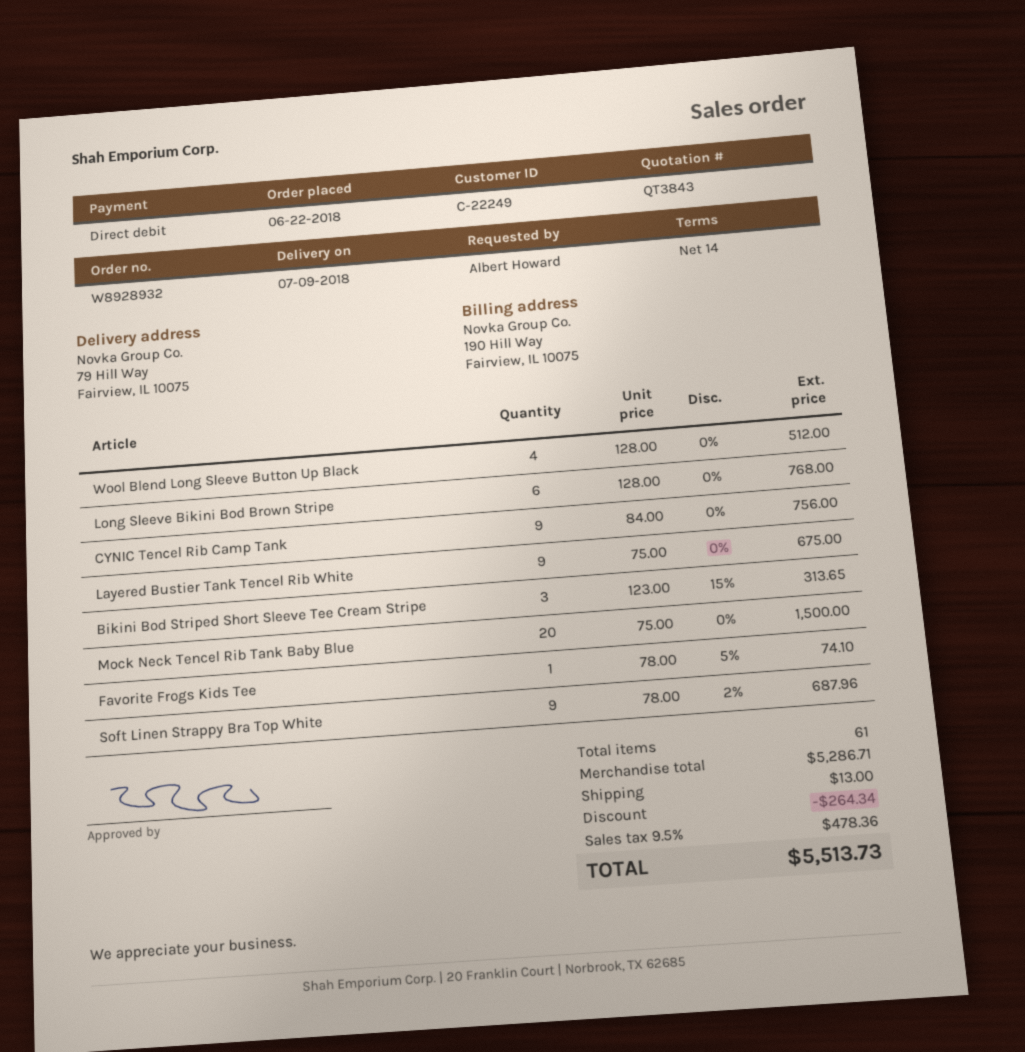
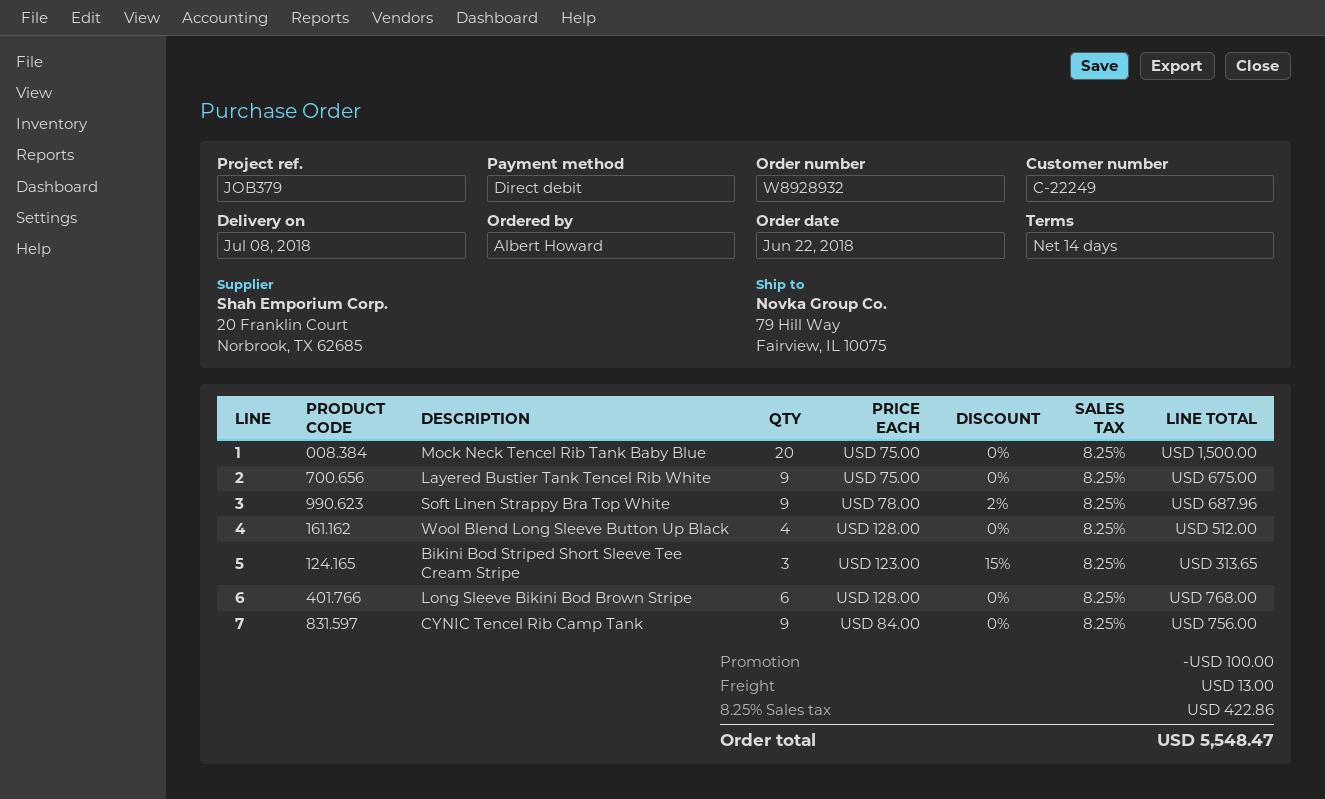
delivery date: 2018-07-09 -> 2018-07-08
Favorite Frogs Kids Tee: 1 x 78.00 - 5% = 74.10 -> none
discount: 264.34 -> 100.00
tax: 9.5% = 478.36 -> 8.25% = 422.86
total: 5513.73 -> 5548.47

